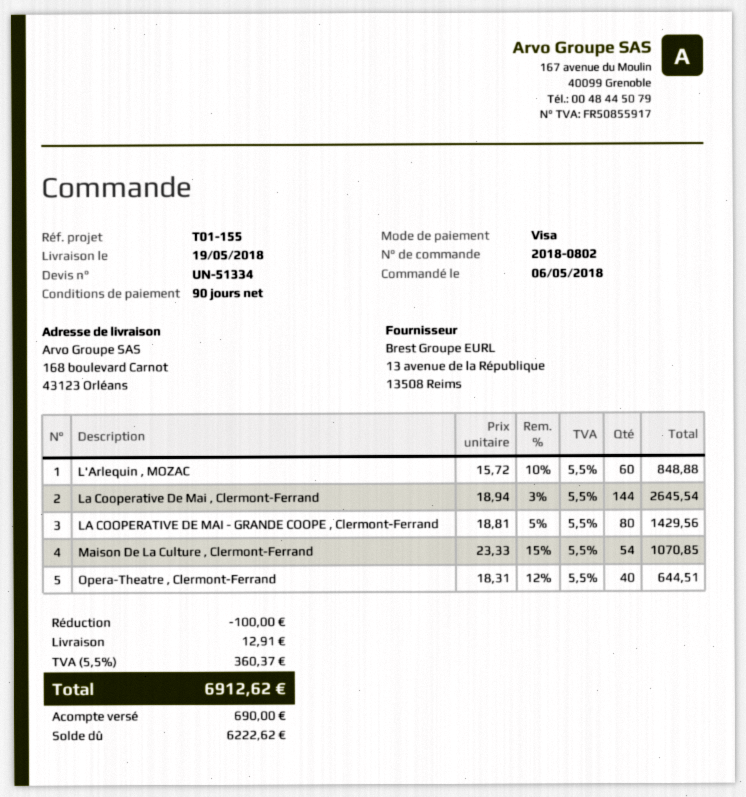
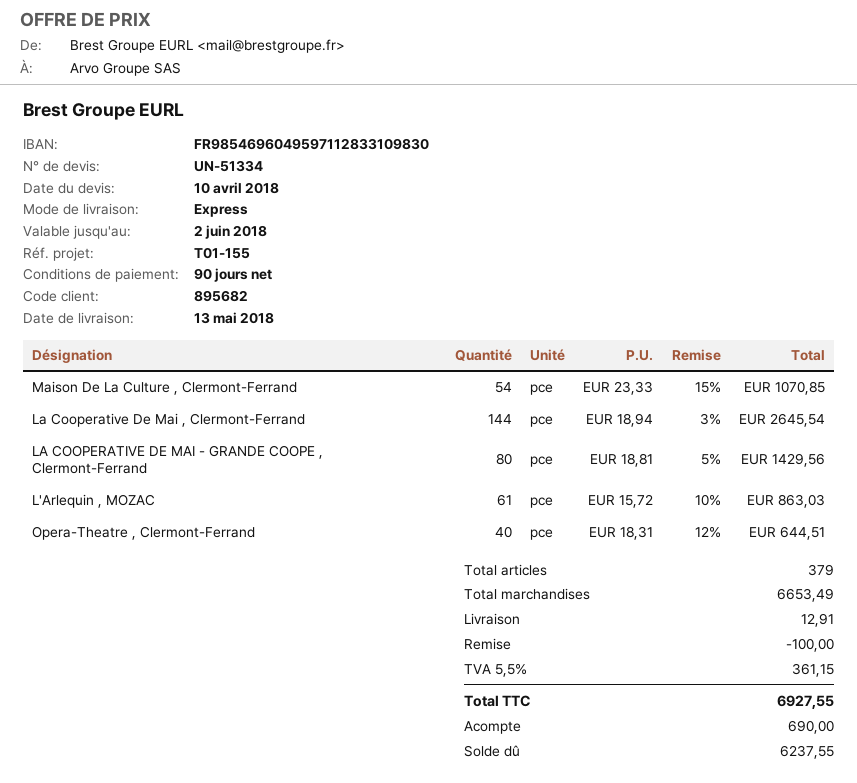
delivery date: 2018-05-19 -> 2018-05-13
L'Arlequin , MOZAC: 60 x 15.72 - 10% = 848.88 -> 61 x 15.72 - 10% = 863.03
tax: 5.5% = 360.37 -> 5.5% = 361.15
total: 6912.62 -> 6927.55
balance: 6222.62 -> 6237.55

